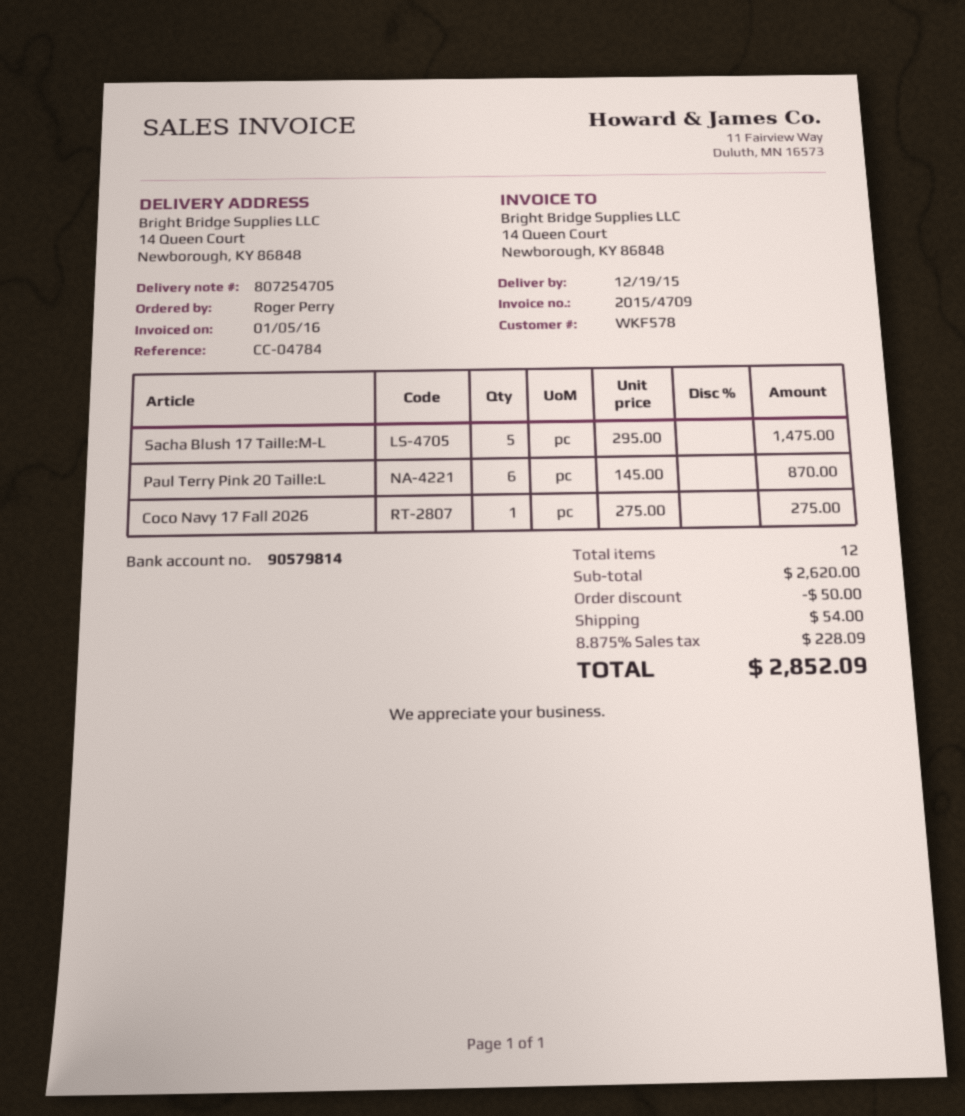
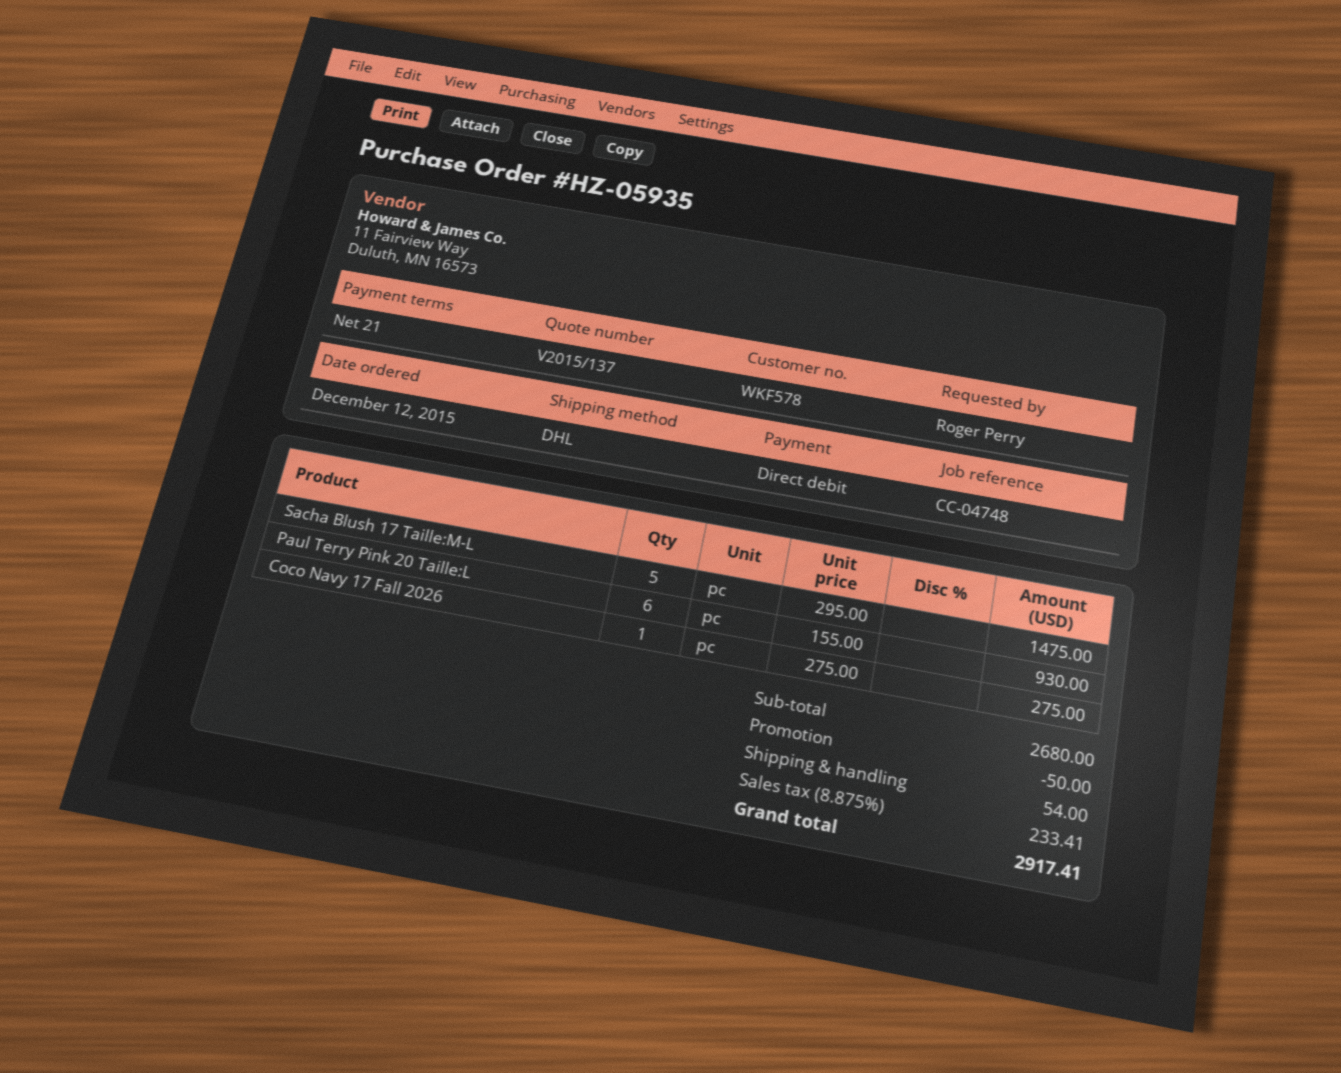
reference: CC-04784 -> CC-04748
Paul Terry Pink 20 Taille:L: 6 x 145.00 = 870.00 -> 6 x 155.00 = 930.00
subtotal: 2620.00 -> 2680.00
tax: 8.875% = 228.09 -> 8.875% = 233.41
total: 2852.09 -> 2917.41

